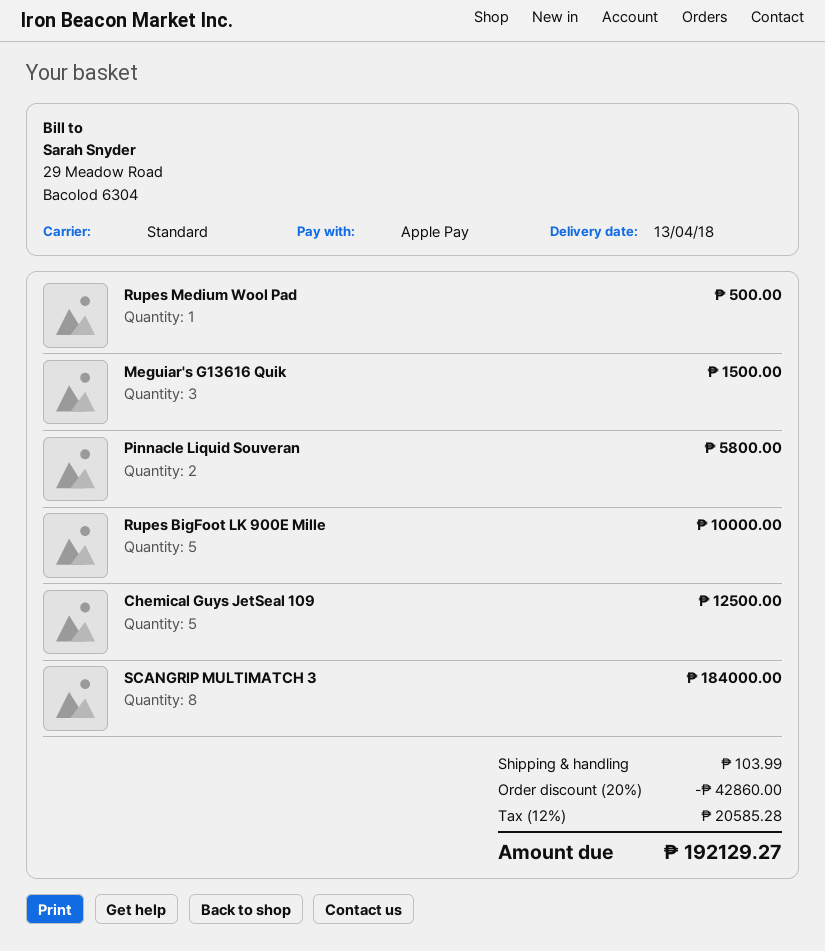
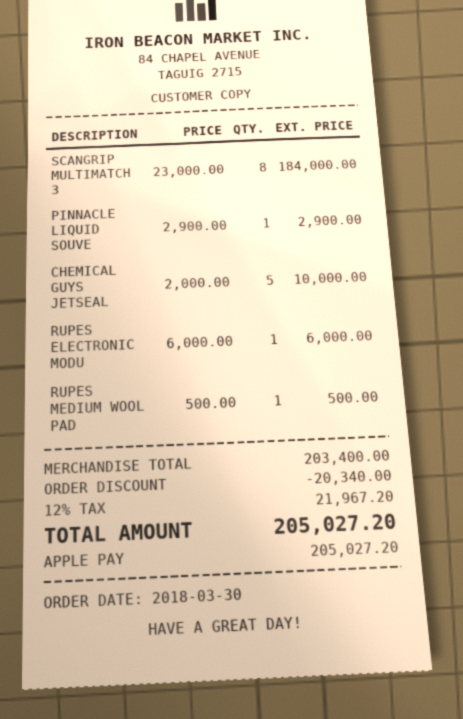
Meguiar's G13616 Quik: 3 for 1500.00 -> none
Pinnacle Liquid Souveran: 2 for 5800.00 -> 1 for 2900.00
Rupes BigFoot LK 900E Mille: 5 for 10000.00 -> none
Chemical Guys JetSeal 109: 5 for 12500.00 -> 5 for 10000.00
RUPES ELECTRONIC MODU: none -> 1 for 6000.00
discount: 42860.00 -> 20340.00
shipping: 103.99 -> none
tax: 12% = 20585.28 -> 12% = 21967.20
total: 192129.27 -> 205027.20

